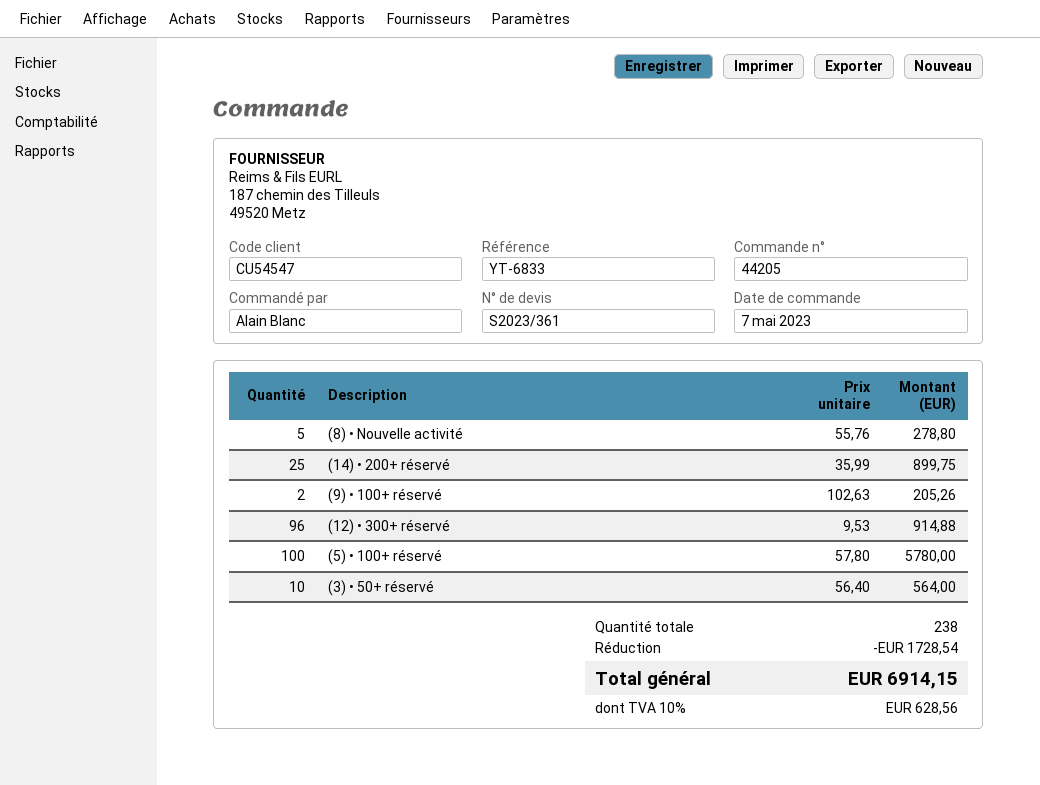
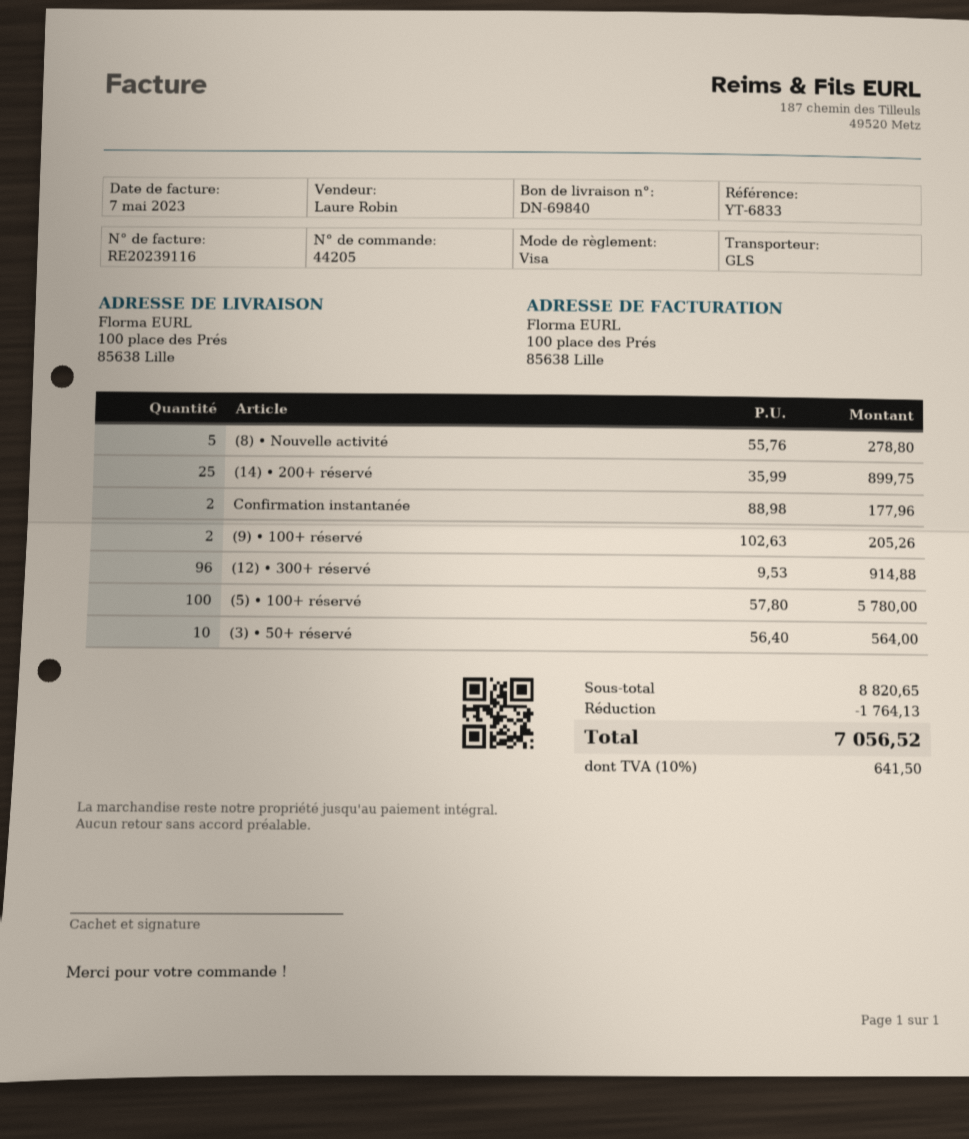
Confirmation instantanée: none -> 2 x 88.98 = 177.96
discount: 1728.54 -> 1764.13
tax: 10% = 628.56 -> 10% = 641.50
total: 6914.15 -> 7056.52

